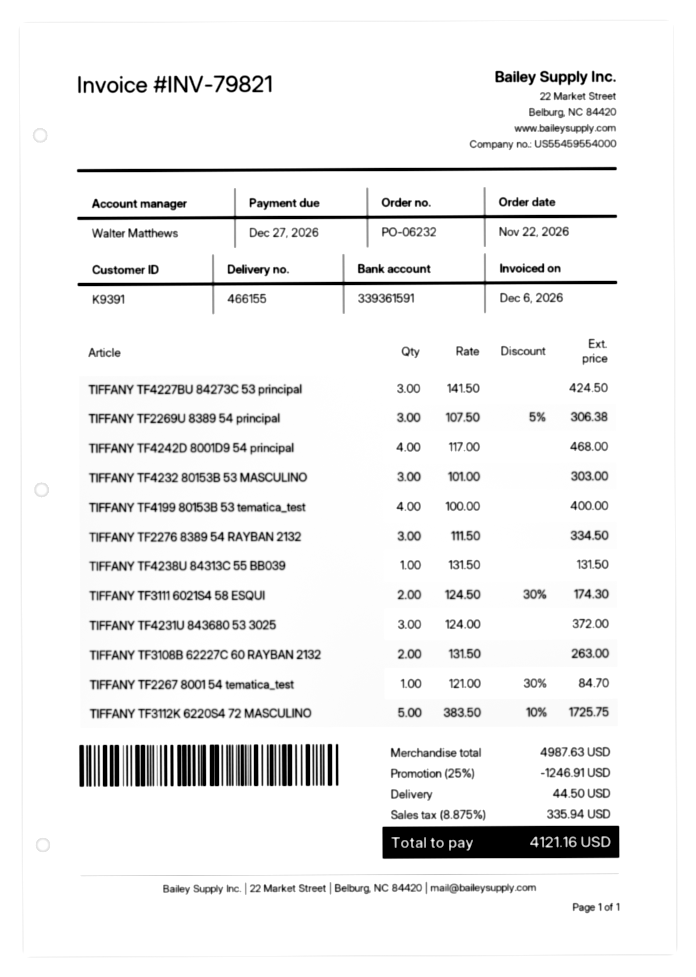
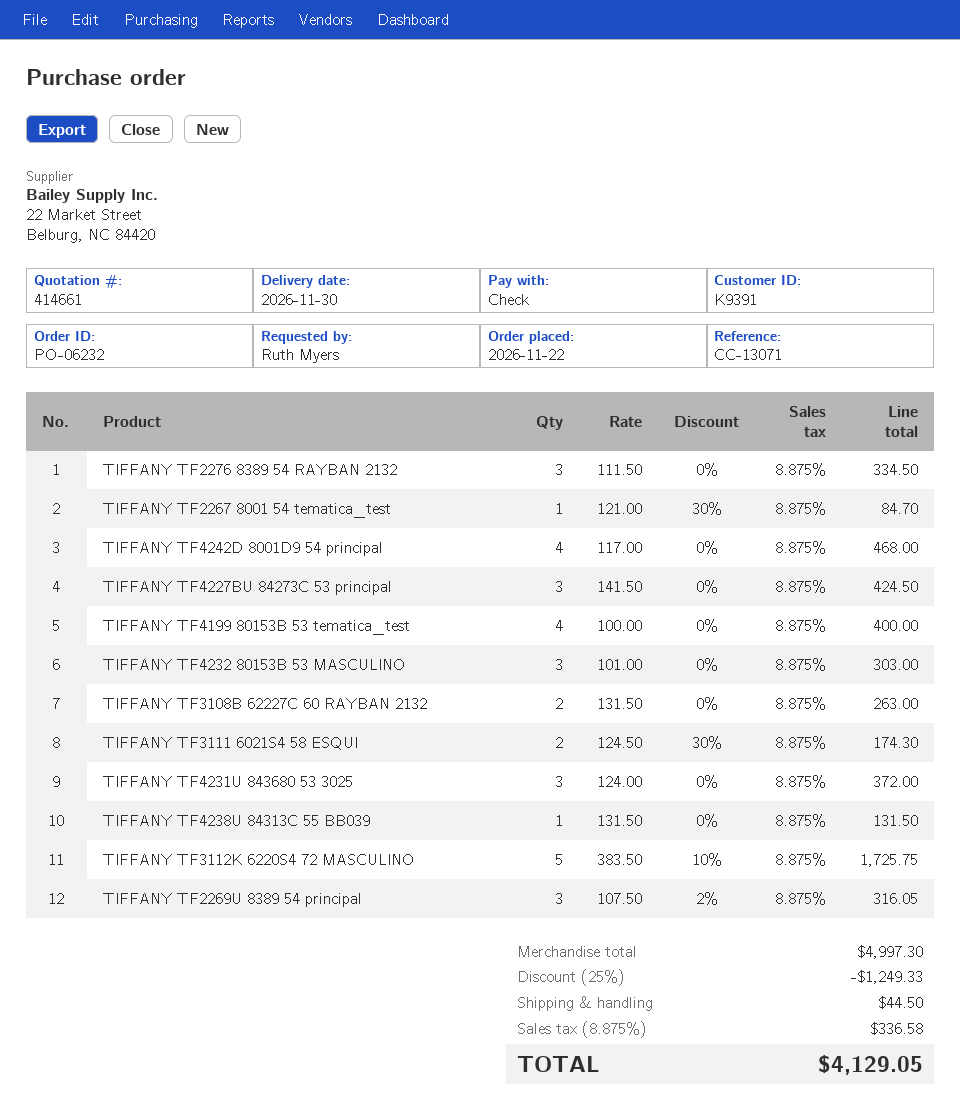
TIFFANY TF2269U 8389 54 principal: 3 x 107.50 - 5% = 306.38 -> 3 x 107.50 - 2% = 316.05
subtotal: 4987.63 -> 4997.30
discount: 25% = 1246.91 -> 25% = 1249.33
tax: 8.875% = 335.94 -> 8.875% = 336.58
total: 4121.16 -> 4129.05

